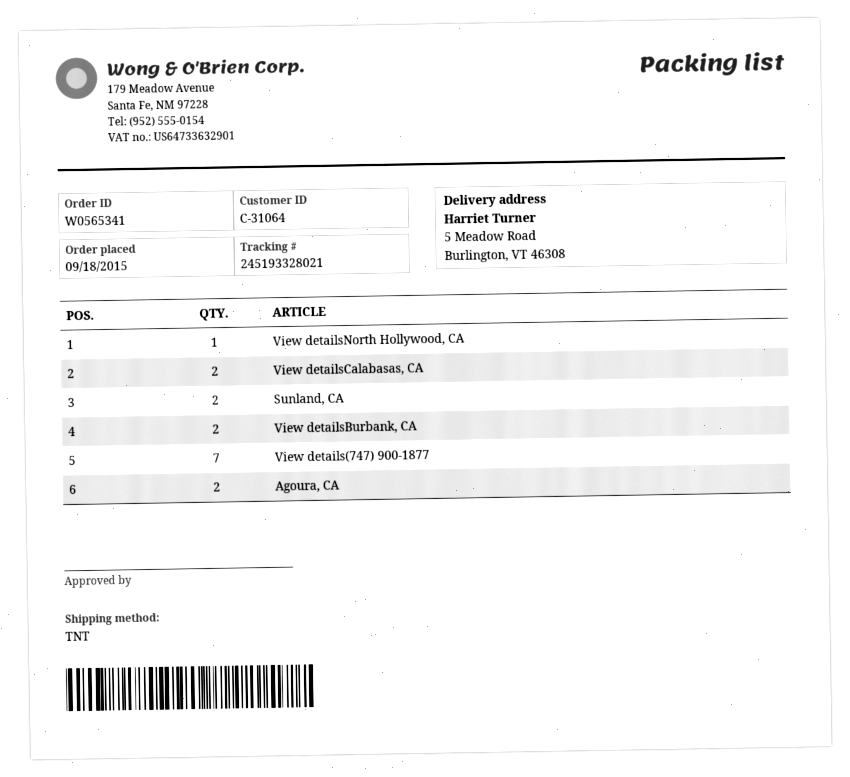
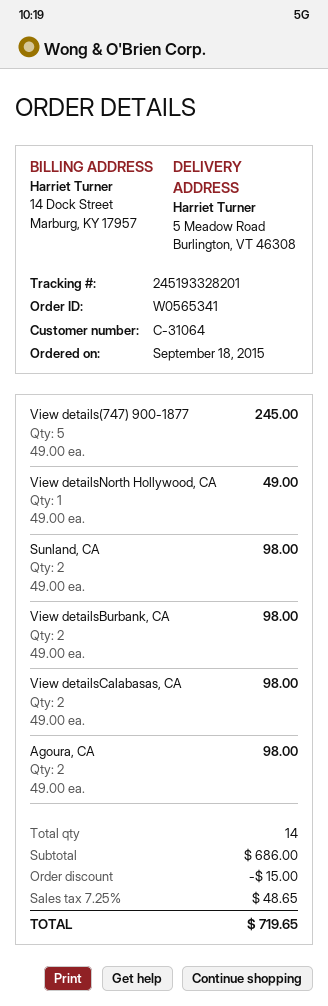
tracking number: 245193328021 -> 245193328201
View details(747) 900-1877: 7 -> 5

